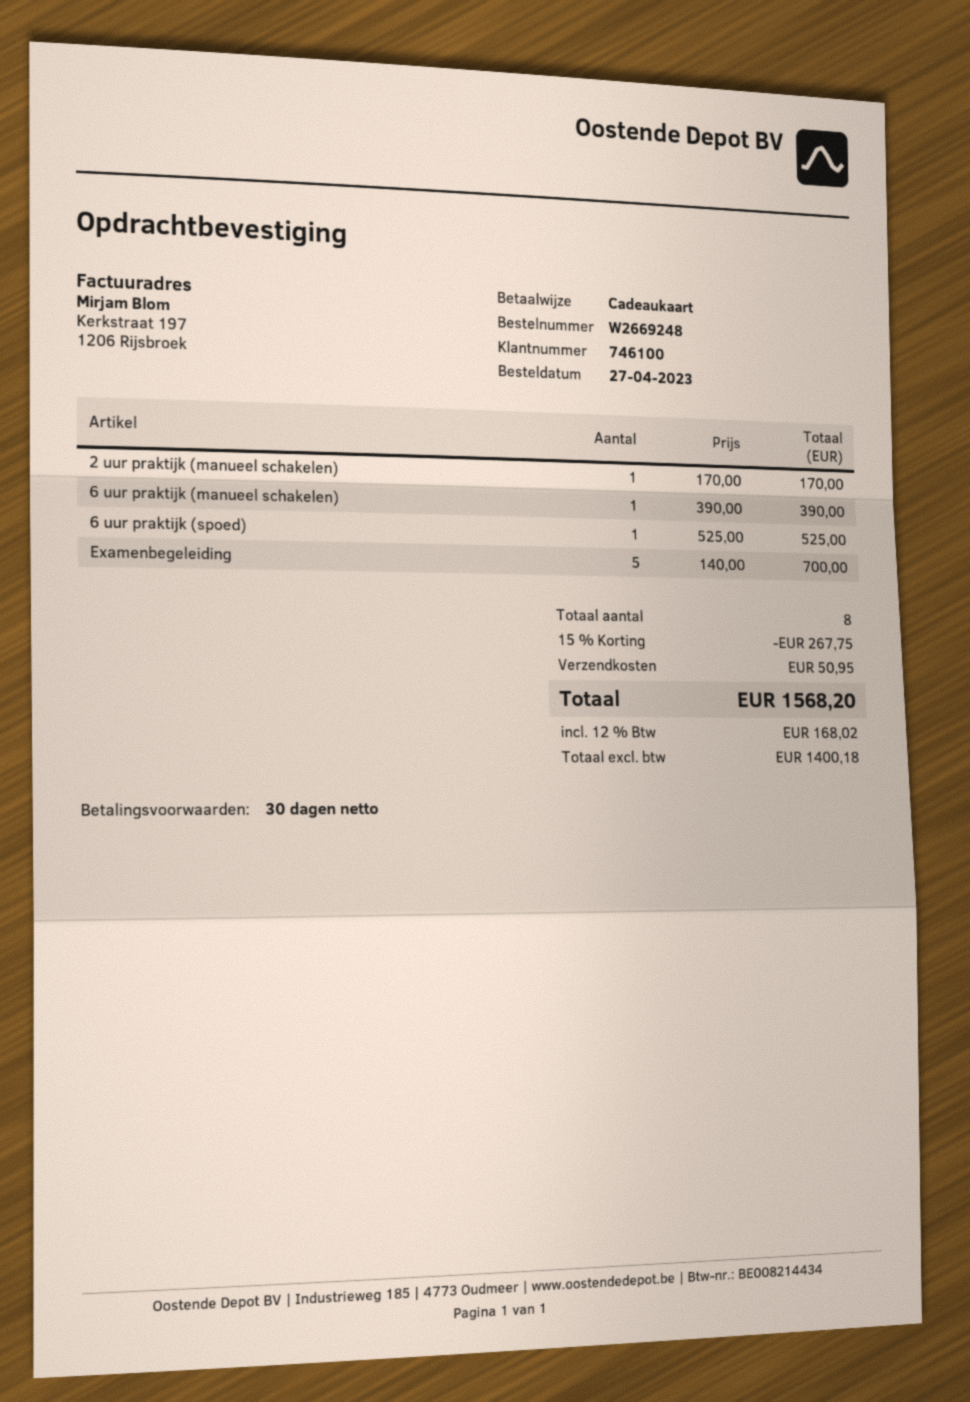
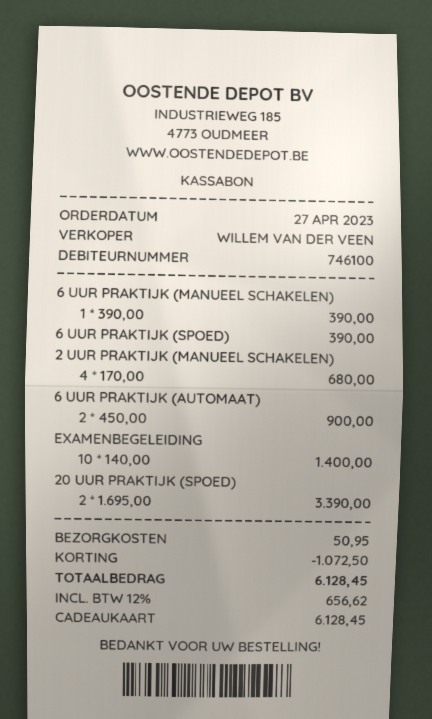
2 uur praktijk (manueel schakelen): 1 x 170.00 = 170.00 -> 4 x 170.00 = 680.00
6 uur praktijk (spoed): 1 x 525.00 = 525.00 -> 1 x 390.00 = 390.00
Examenbegeleiding: 5 x 140.00 = 700.00 -> 10 x 140.00 = 1400.00
6 UUR PRAKTIJK (AUTOMAAT): none -> 2 x 450.00 = 900.00
20 UUR PRAKTIJK (SPOED): none -> 2 x 1695.00 = 3390.00
discount: 267.75 -> 1072.50
tax: 12% = 168.02 -> 12% = 656.62
total: 1568.20 -> 6128.45

